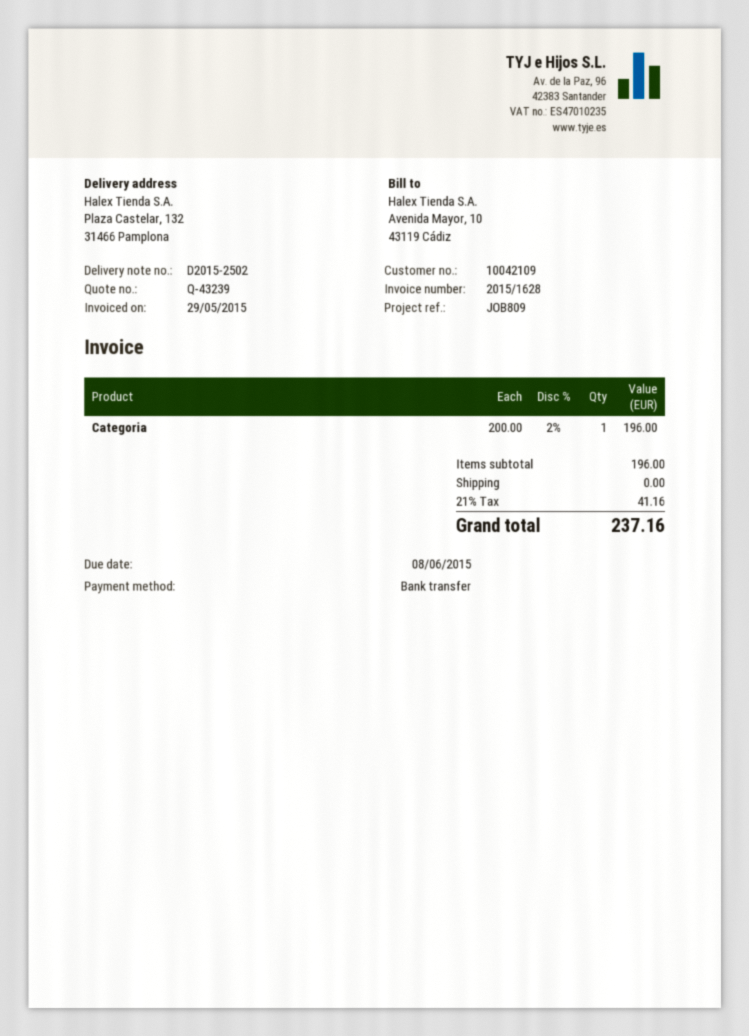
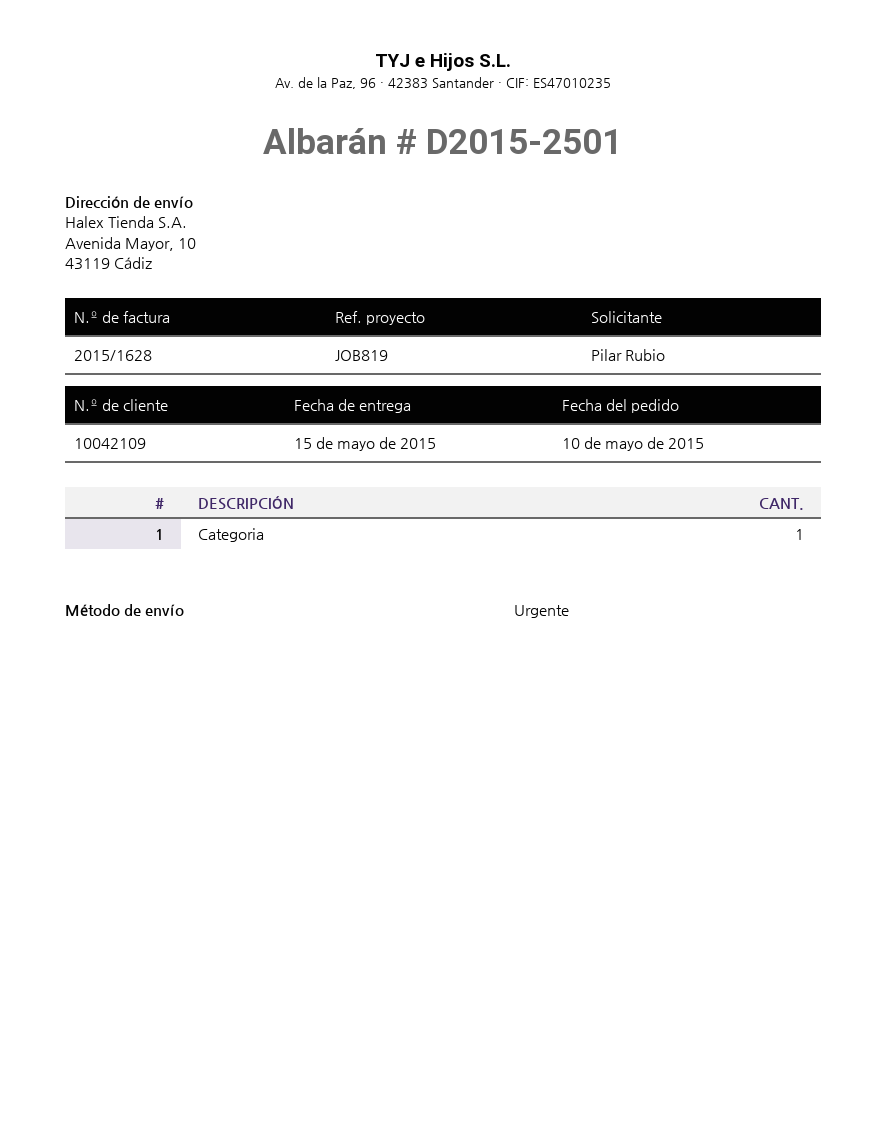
delivery note number: D2015-2502 -> D2015-2501
reference: JOB809 -> JOB819
ship to: Plaza Castelar, 132, 31466 Pamplona -> Avenida Mayor, 10, 43119 Cádiz

